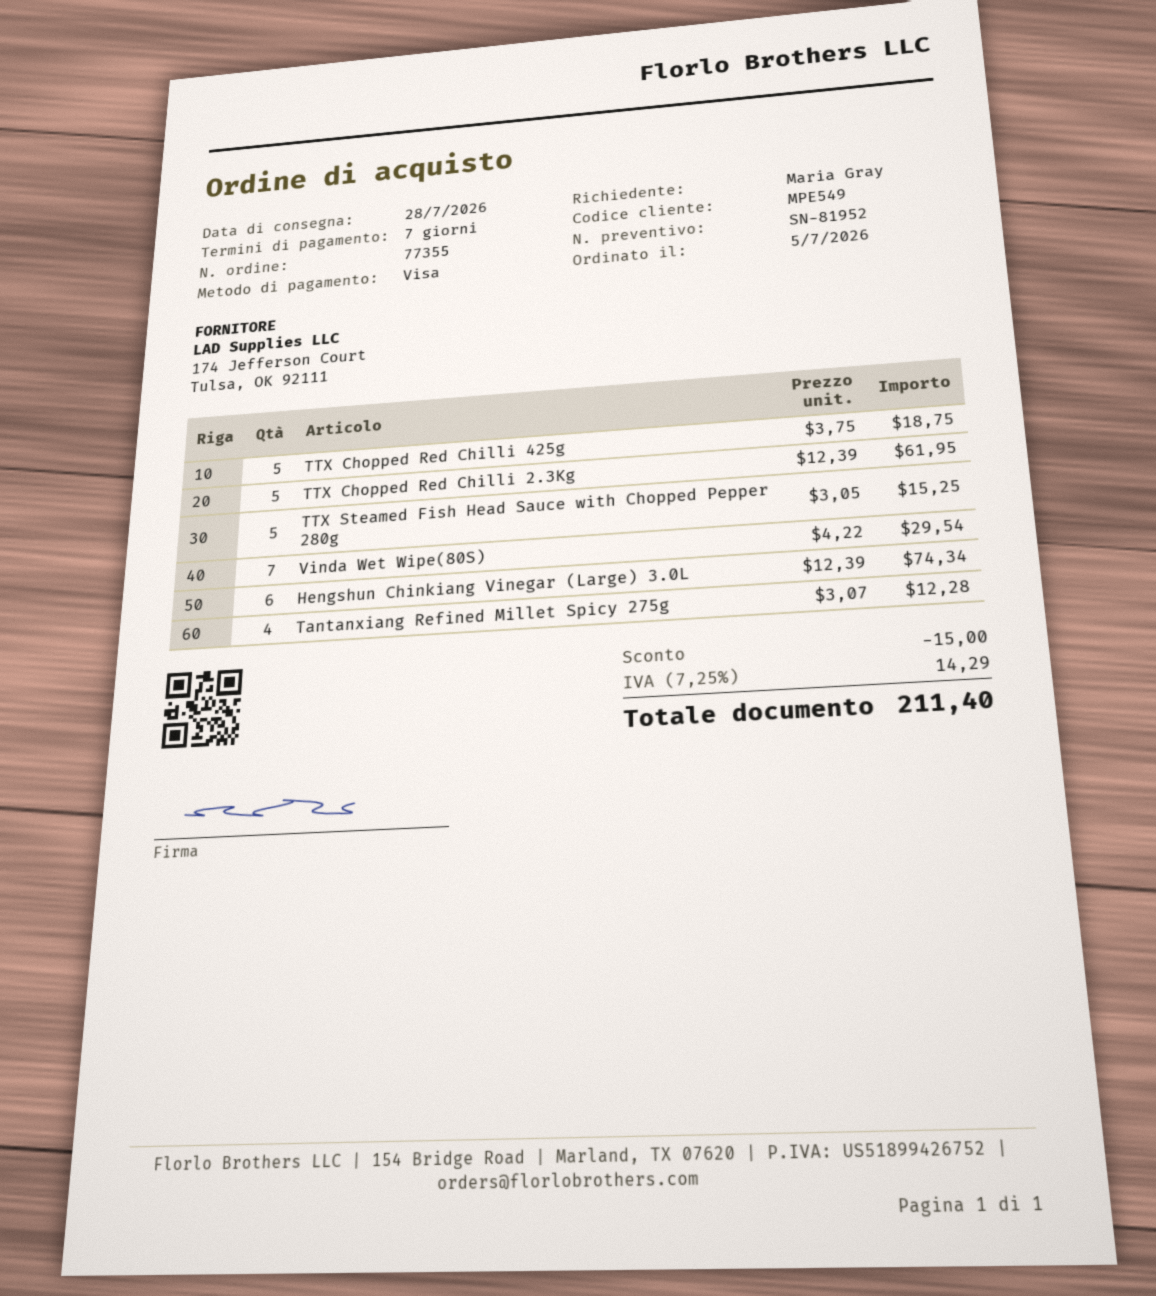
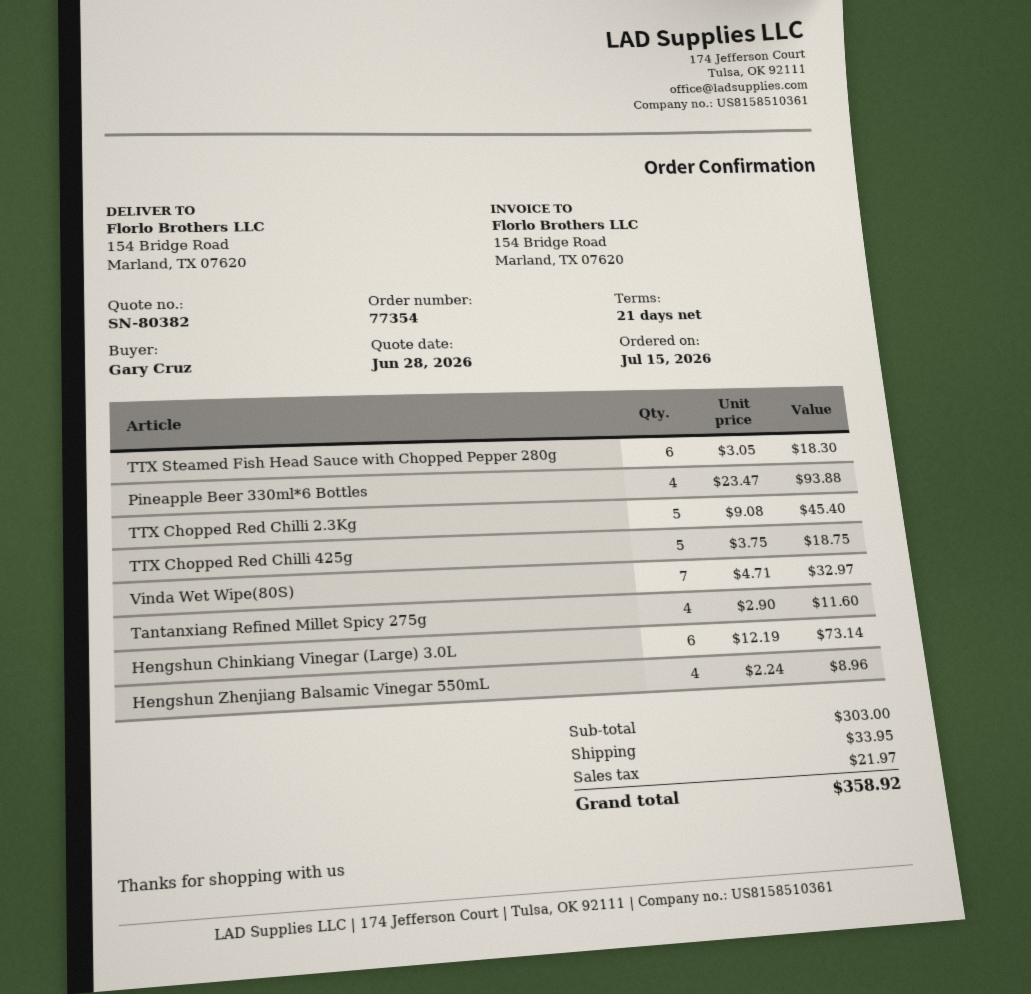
quote number: SN-81952 -> SN-80382
order number: 77355 -> 77354
order date: 2026-07-05 -> 2026-07-15
payment terms: 7 days -> 21 days
ordered by: Maria Gray -> Gary Cruz
TTX Chopped Red Chilli 2.3Kg: 5 x 12.39 = 61.95 -> 5 x 9.08 = 45.40
TTX Steamed Fish Head Sauce with Chopped Pepper 280g: 5 x 3.05 = 15.25 -> 6 x 3.05 = 18.30
Vinda Wet Wipe(80S): 7 x 4.22 = 29.54 -> 7 x 4.71 = 32.97
Hengshun Chinkiang Vinegar (Large) 3.0L: 6 x 12.39 = 74.34 -> 6 x 12.19 = 73.14
Tantanxiang Refined Millet Spicy 275g: 4 x 3.07 = 12.28 -> 4 x 2.90 = 11.60
Pineapple Beer 330ml*6 Bottles: none -> 4 x 23.47 = 93.88
Hengshun Zhenjiang Balsamic Vinegar 550mL: none -> 4 x 2.24 = 8.96
discount: 15.00 -> none
shipping: none -> 33.95
tax: 14.29 -> 21.97
total: 211.40 -> 358.92

